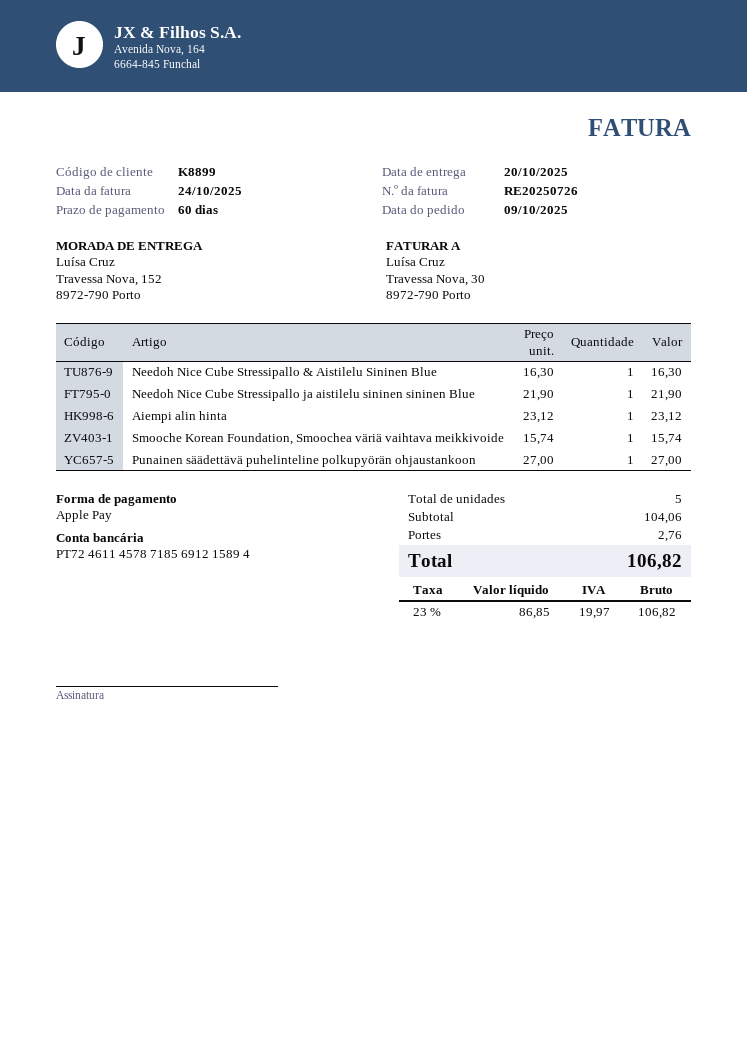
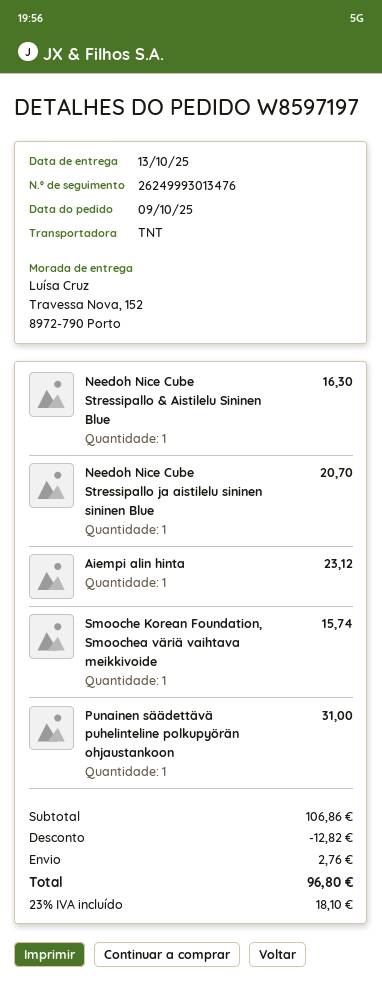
delivery date: 2025-10-20 -> 2025-10-13
Needoh Nice Cube Stressipallo ja aistilelu sininen sininen Blue: 1 for 21.90 -> 1 for 20.70
Punainen säädettävä puhelinteline polkupyörän ohjaustankoon: 1 for 27.00 -> 1 for 31.00
subtotal: 104.06 -> 106.86
discount: none -> 12.82
tax: 23% = 19.97 -> 23% = 18.10
total: 106.82 -> 96.80

